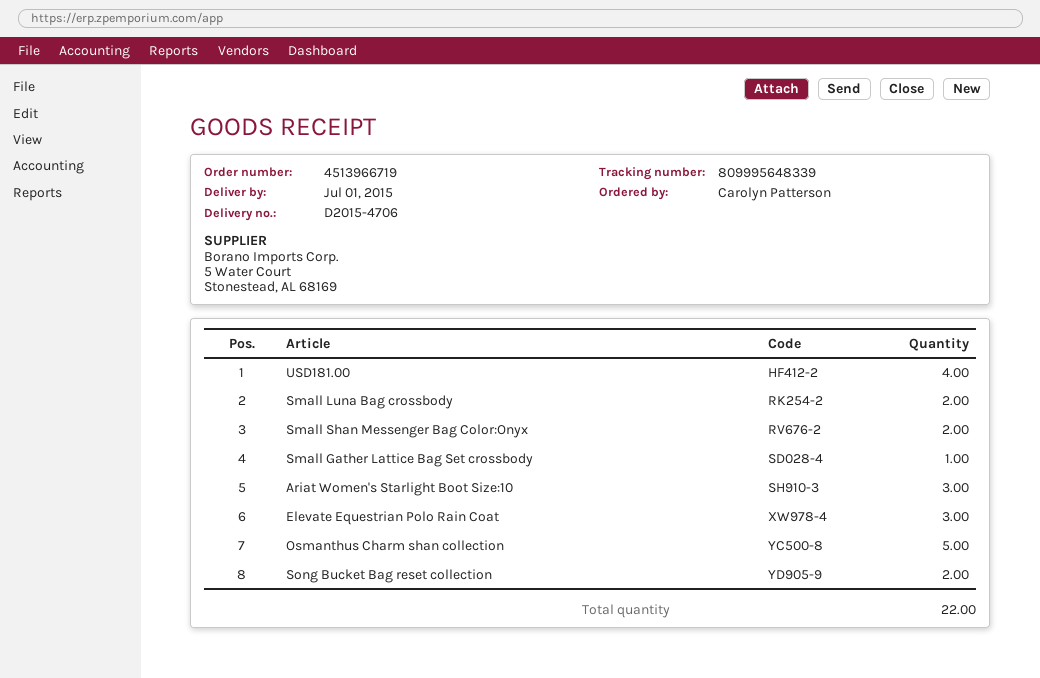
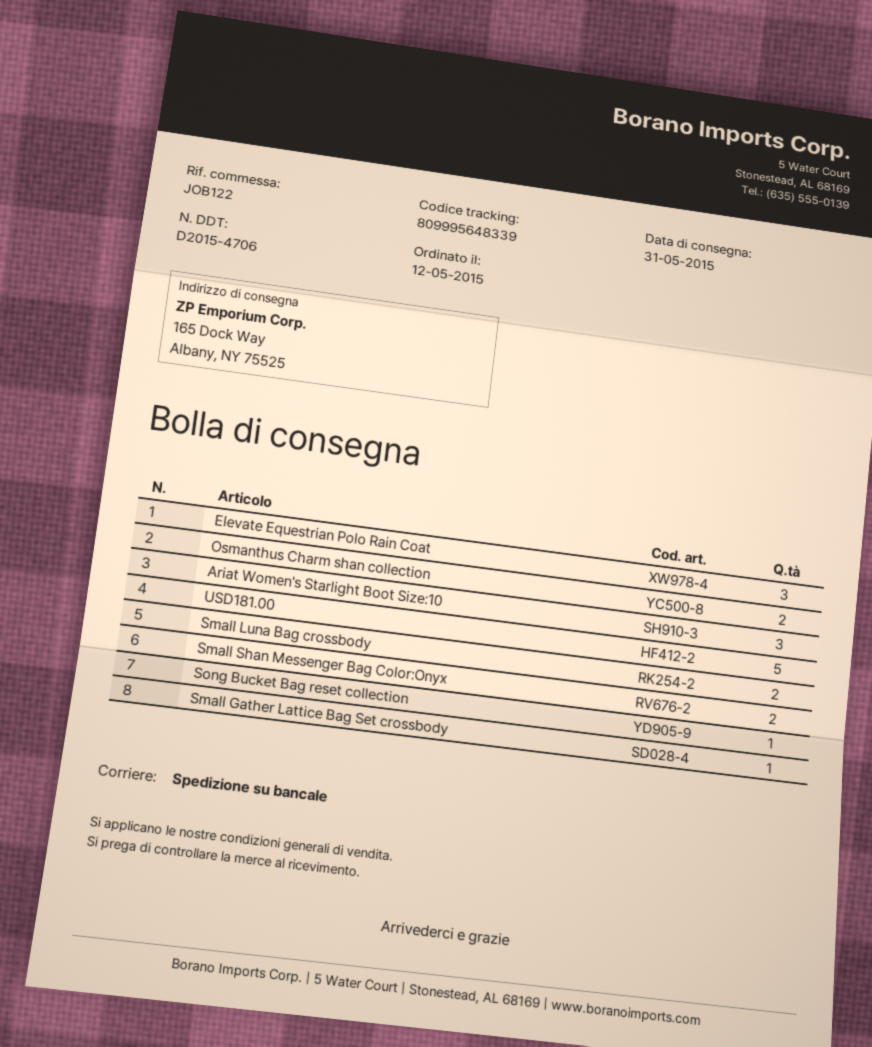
delivery date: 2015-07-01 -> 2015-05-31
USD181.00: 4 -> 5
Osmanthus Charm shan collection: 5 -> 2
Song Bucket Bag reset collection: 2 -> 1

